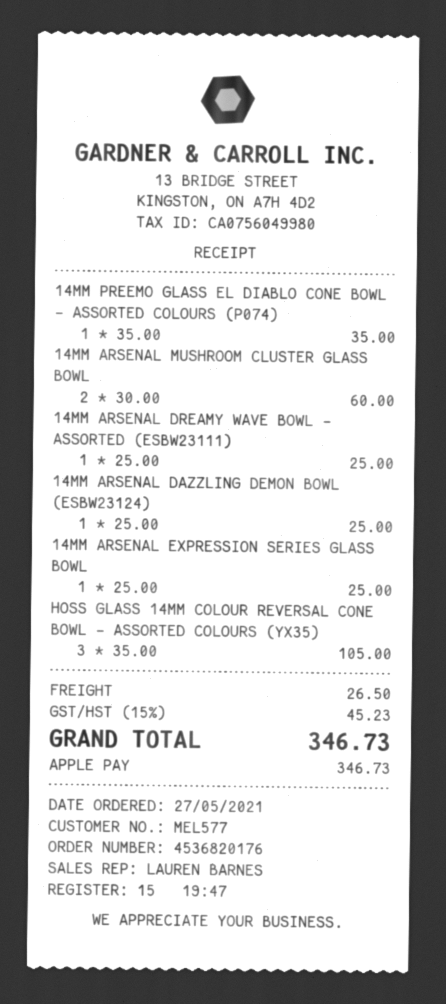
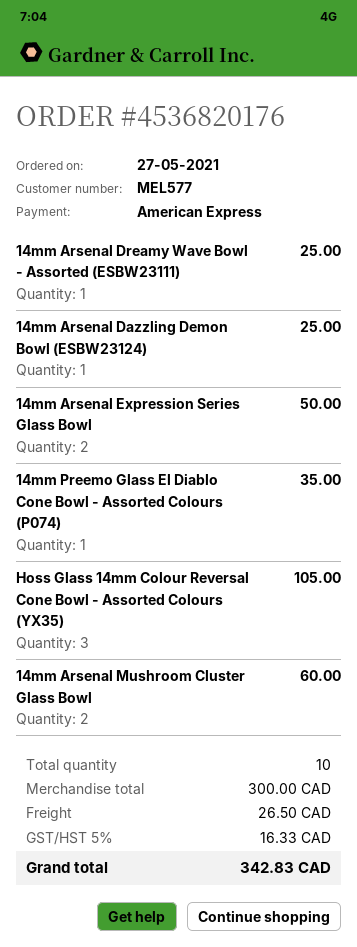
payment method: Apple Pay -> American Express
14MM ARSENAL EXPRESSION SERIES GLASS BOWL: 1 for 25.00 -> 2 for 50.00
tax: 15% = 45.23 -> 5% = 16.33
total: 346.73 -> 342.83

